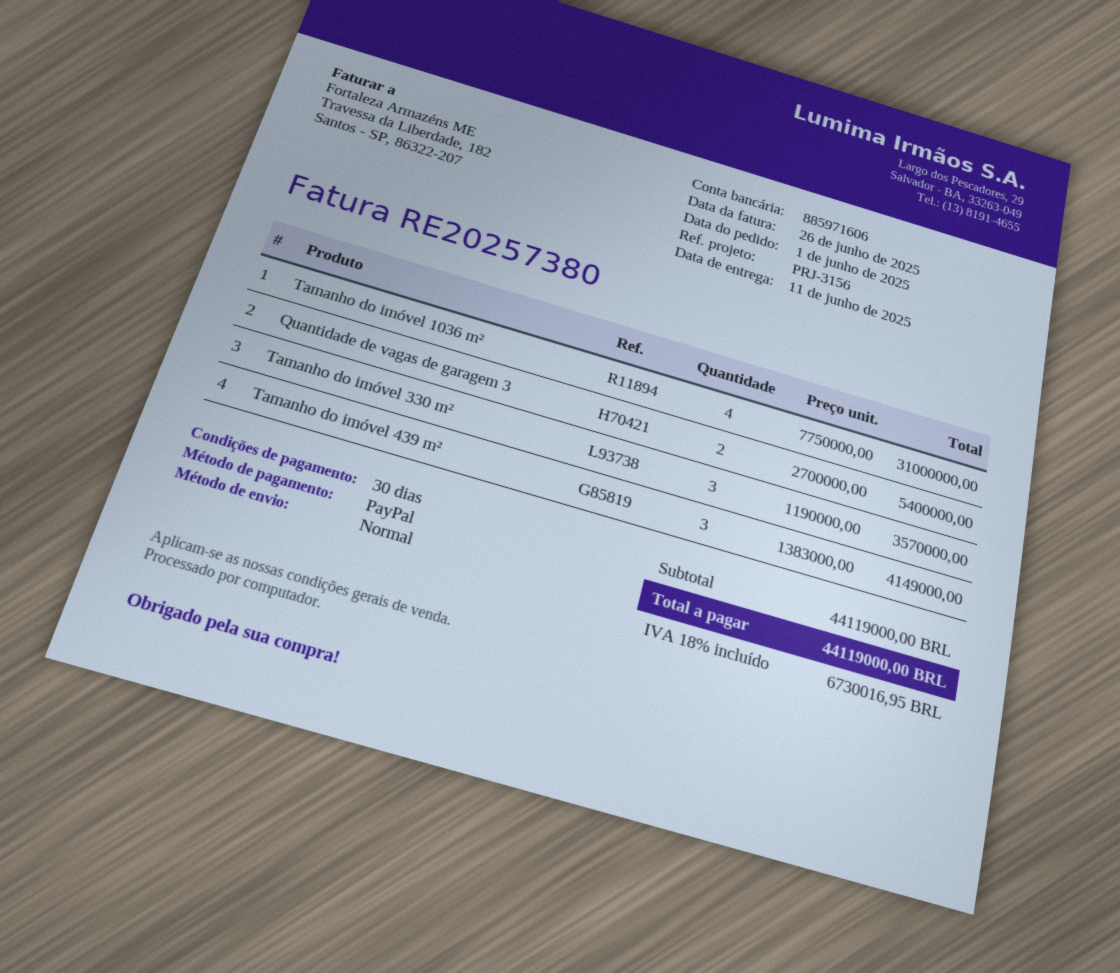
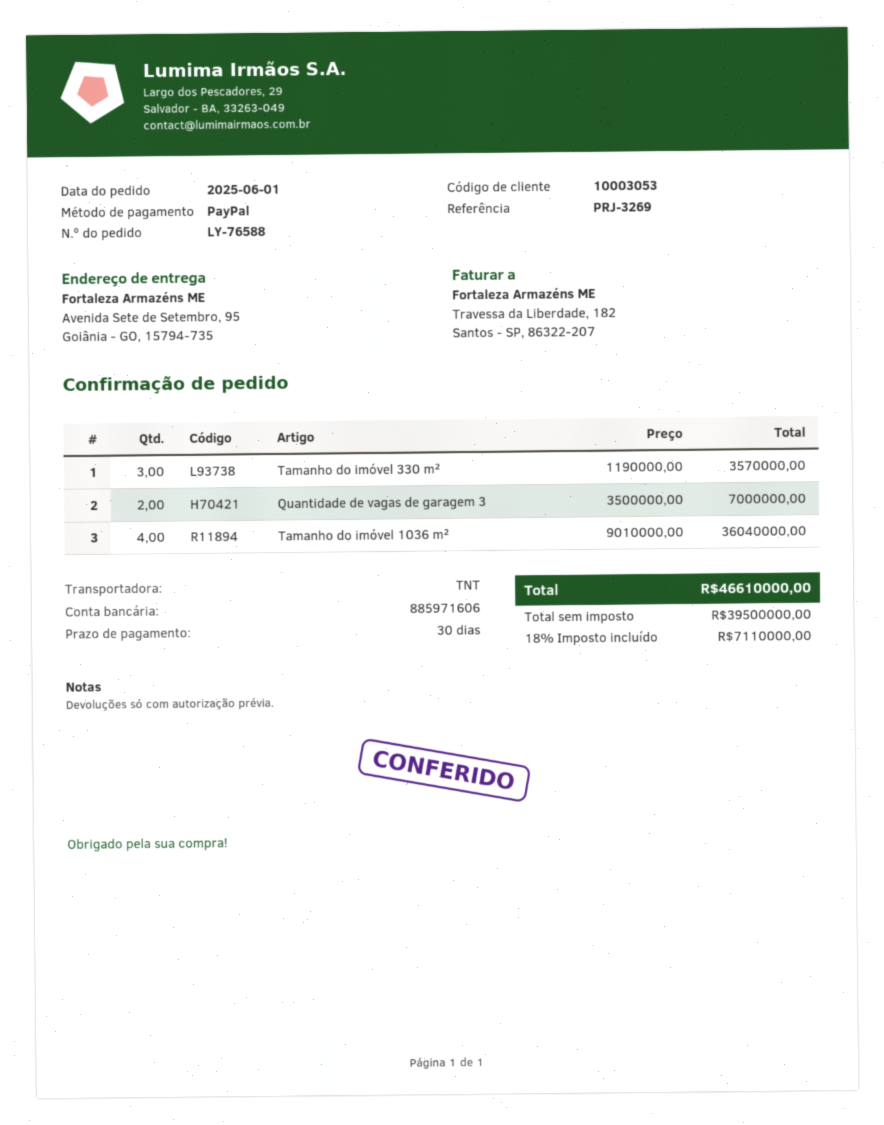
reference: PRJ-3156 -> PRJ-3269
shipping method: standard -> TNT
Tamanho do imóvel 1036 m²: 4 x 7750000.00 = 31000000.00 -> 4 x 9010000.00 = 36040000.00
Quantidade de vagas de garagem 3: 2 x 2700000.00 = 5400000.00 -> 2 x 3500000.00 = 7000000.00
Tamanho do imóvel 439 m²: 3 x 1383000.00 = 4149000.00 -> none
tax: 18% = 6730016.95 -> 18% = 7110000.00
total: 44119000.00 -> 46610000.00

